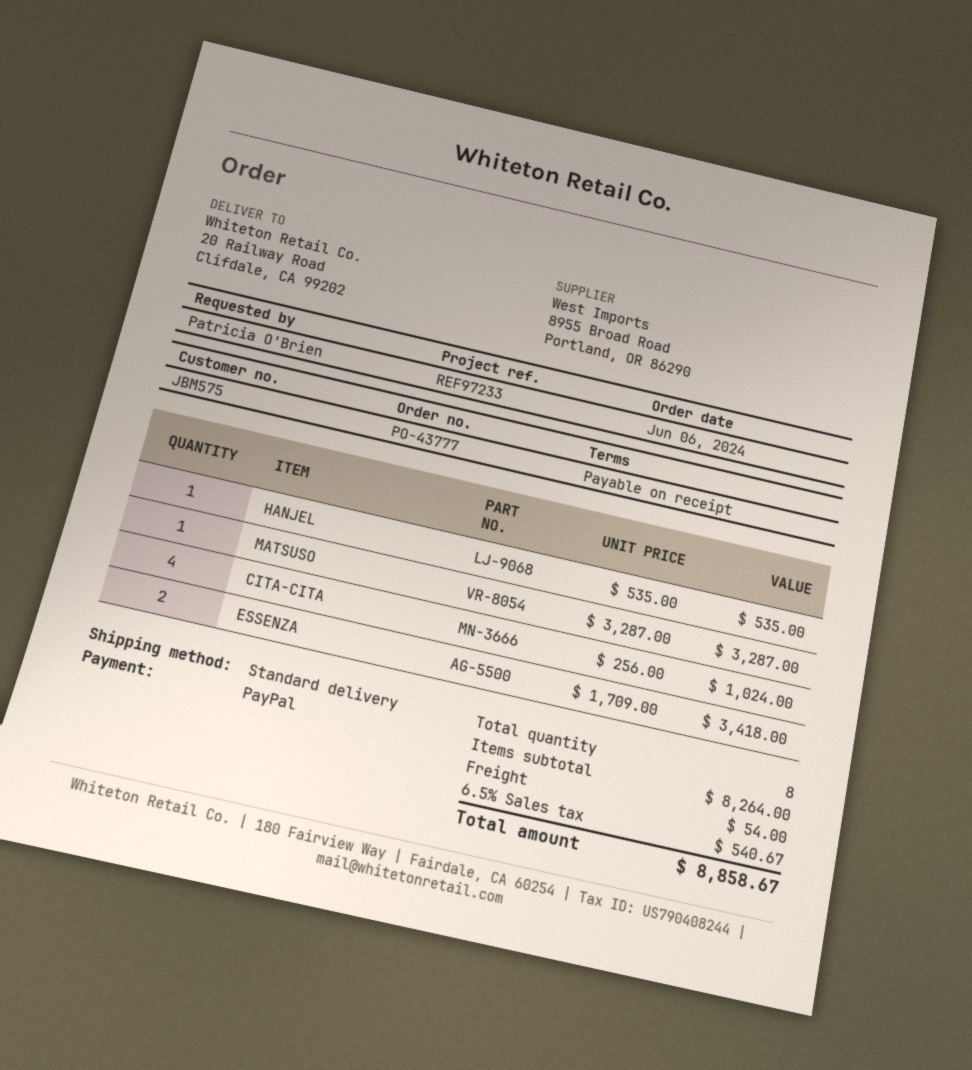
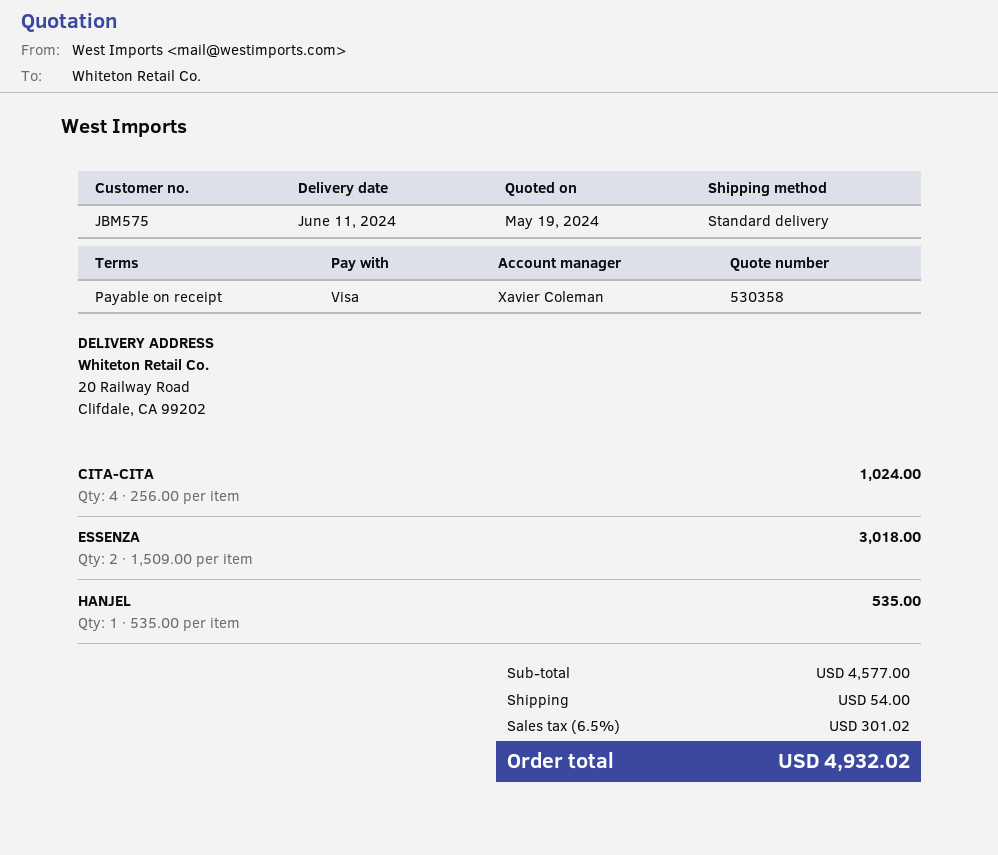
payment method: PayPal -> Visa
MATSUSO: 1 x 3287.00 = 3287.00 -> none
ESSENZA: 2 x 1709.00 = 3418.00 -> 2 x 1509.00 = 3018.00
subtotal: 8264.00 -> 4577.00
tax: 6.5% = 540.67 -> 6.5% = 301.02
total: 8858.67 -> 4932.02

